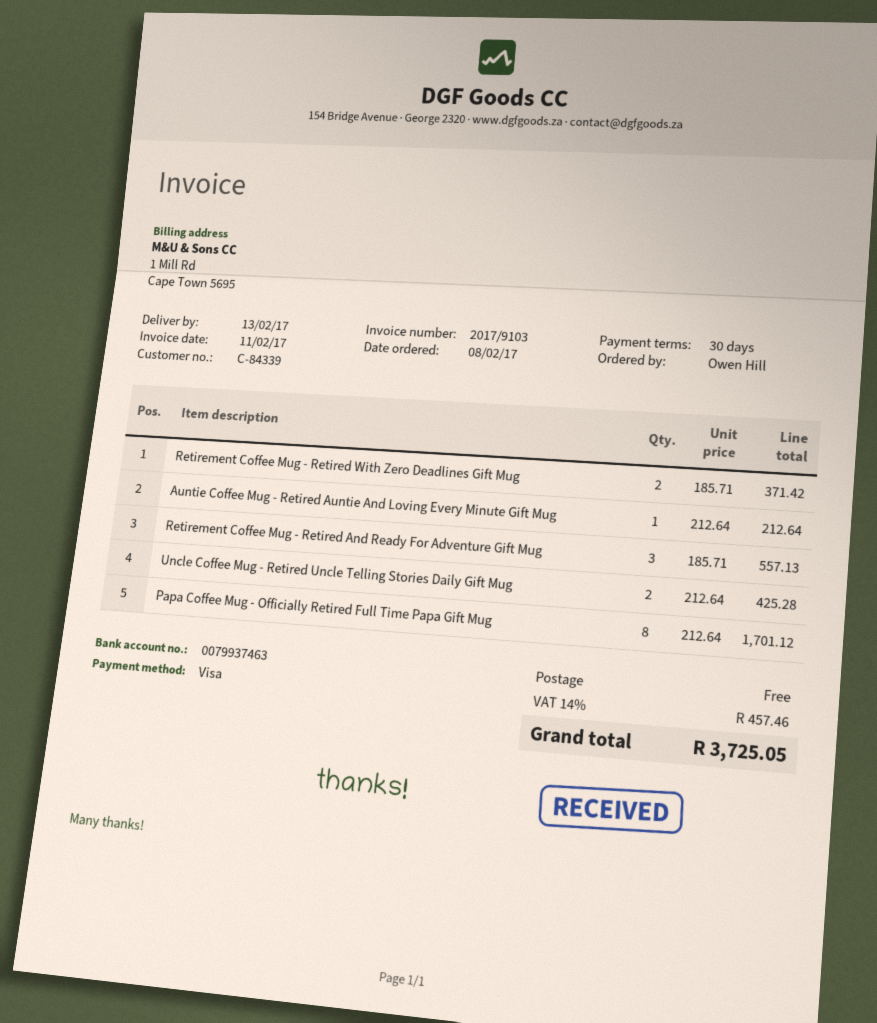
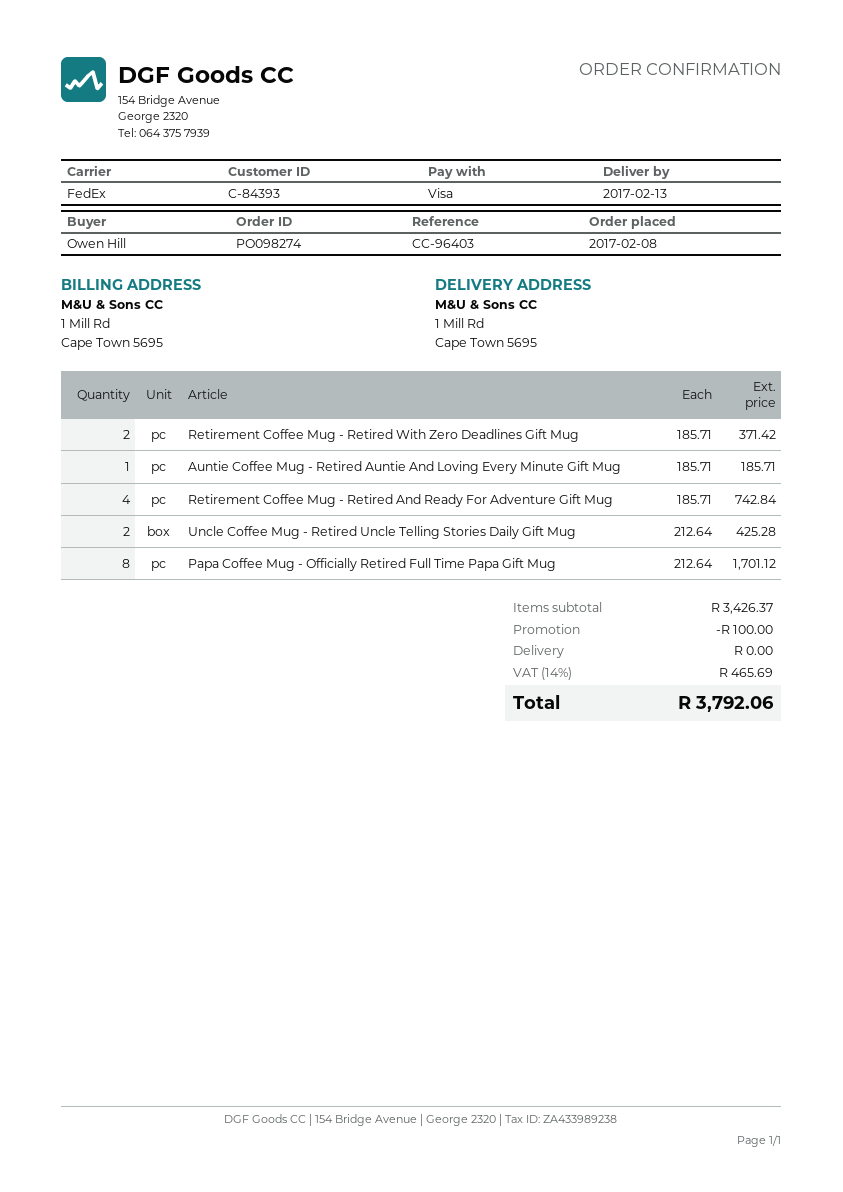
customer number: C-84339 -> C-84393
Auntie Coffee Mug - Retired Auntie And Loving Every Minute Gift Mug: 1 x 212.64 = 212.64 -> 1 x 185.71 = 185.71
Retirement Coffee Mug - Retired And Ready For Adventure Gift Mug: 3 x 185.71 = 557.13 -> 4 x 185.71 = 742.84
discount: none -> 100.00
tax: 14% = 457.46 -> 14% = 465.69
total: 3725.05 -> 3792.06

